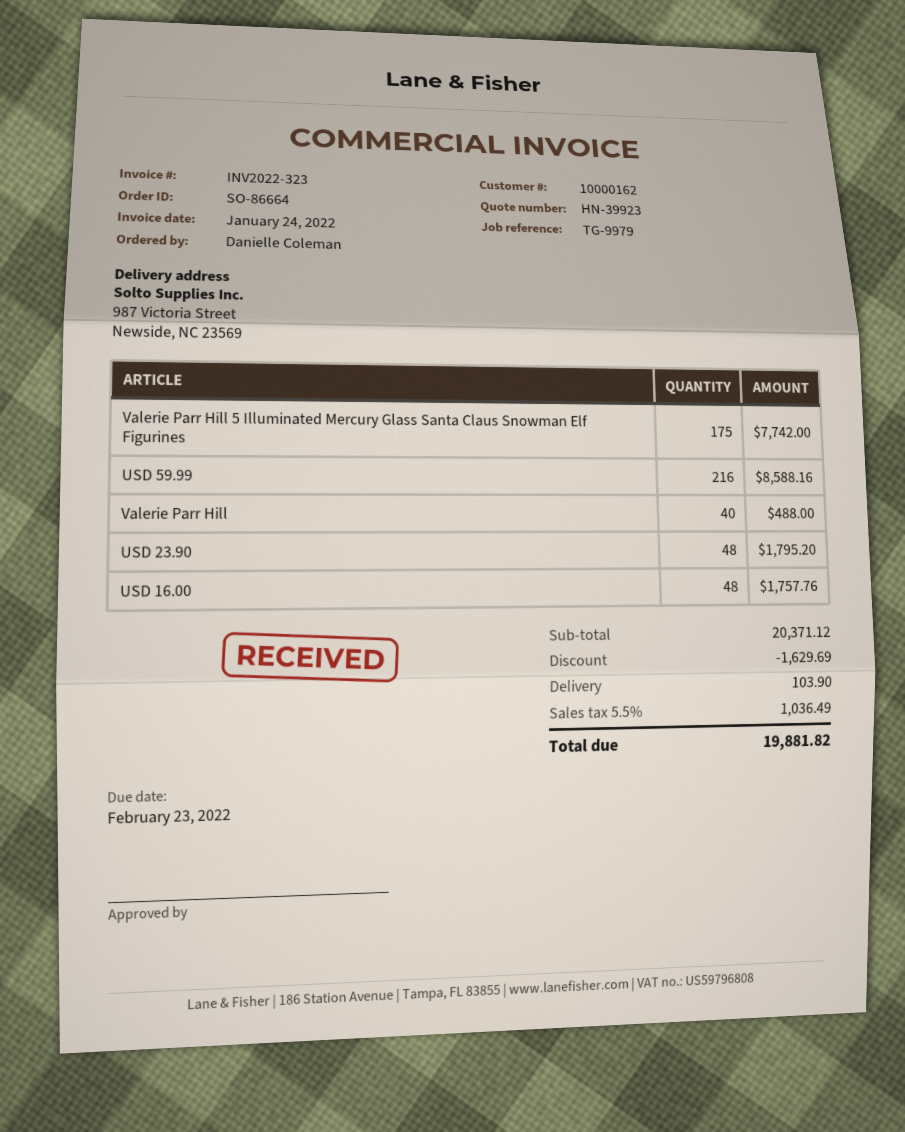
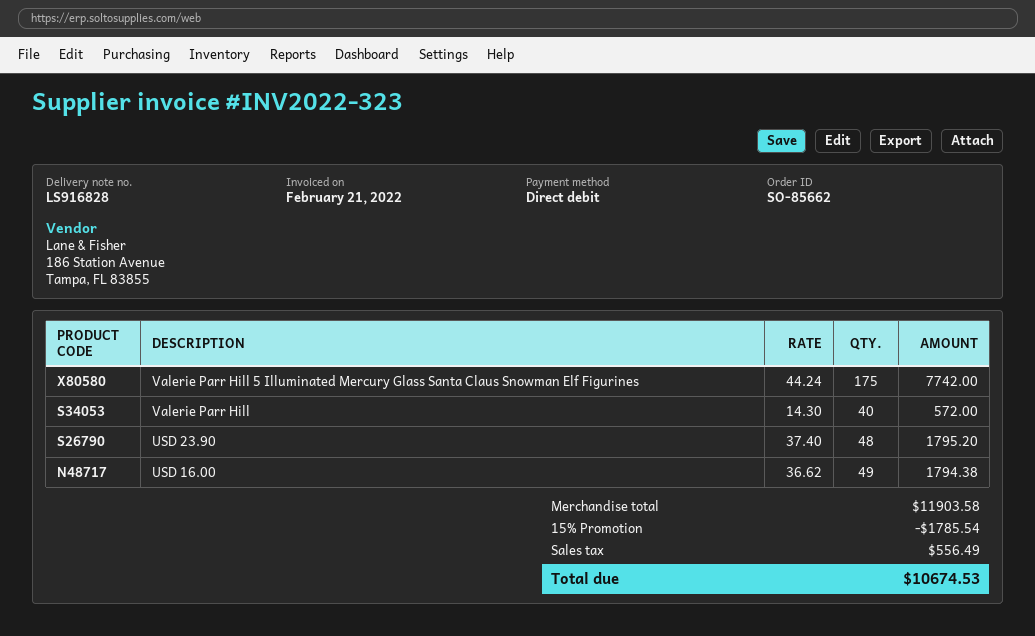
order number: SO-86664 -> SO-85662
invoice date: 2022-01-24 -> 2022-02-21
USD 59.99: 216 for 8588.16 -> none
Valerie Parr Hill: 40 for 488.00 -> 40 for 572.00
USD 16.00: 48 for 1757.76 -> 49 for 1794.38
subtotal: 20371.12 -> 11903.58
discount: 1629.69 -> 1785.54
shipping: 103.90 -> none
tax: 1036.49 -> 556.49
total: 19881.82 -> 10674.53

